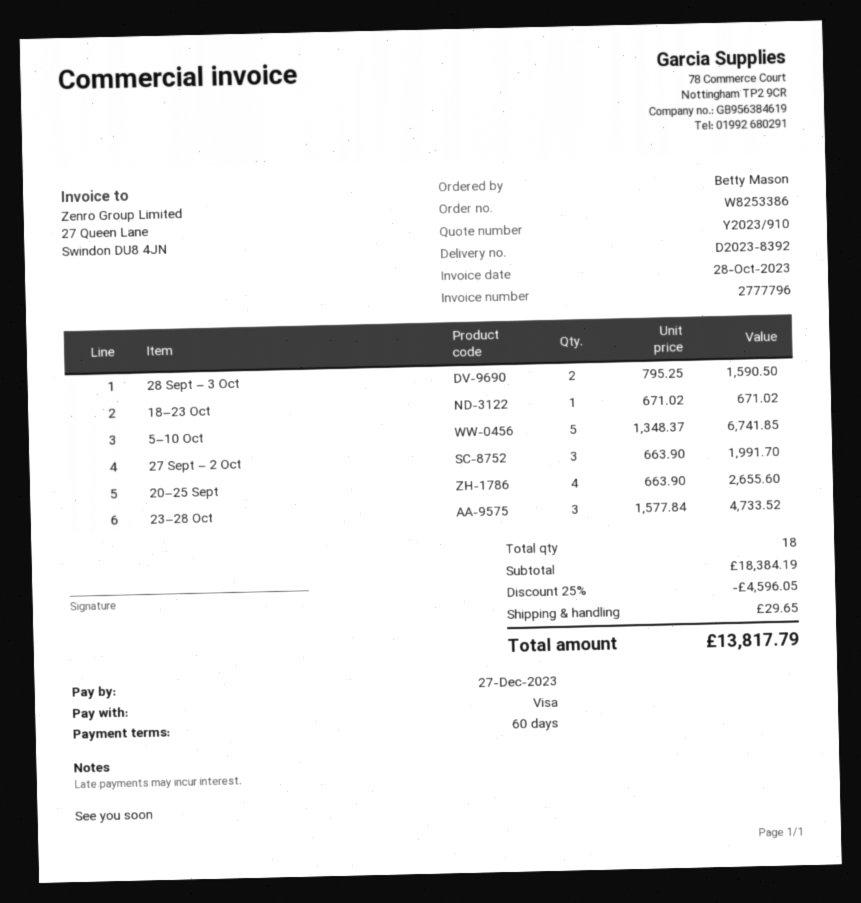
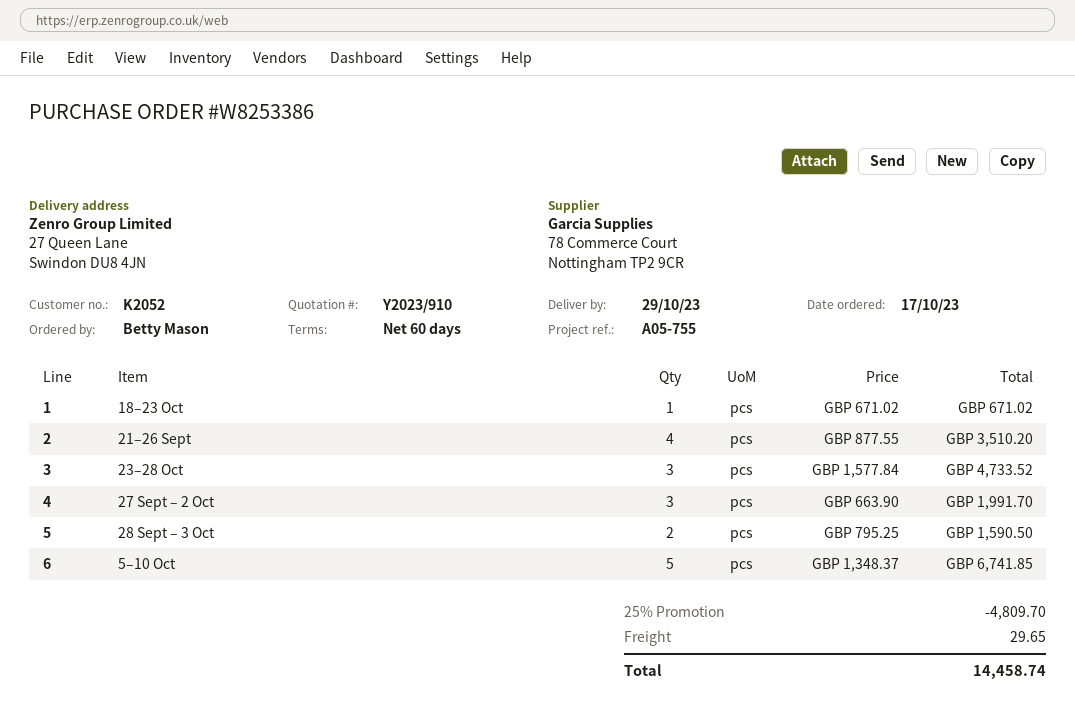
20–25 Sept: 4 x 663.90 = 2655.60 -> none
21–26 Sept: none -> 4 x 877.55 = 3510.20
discount: 25% = 4596.05 -> 25% = 4809.70
total: 13817.79 -> 14458.74

